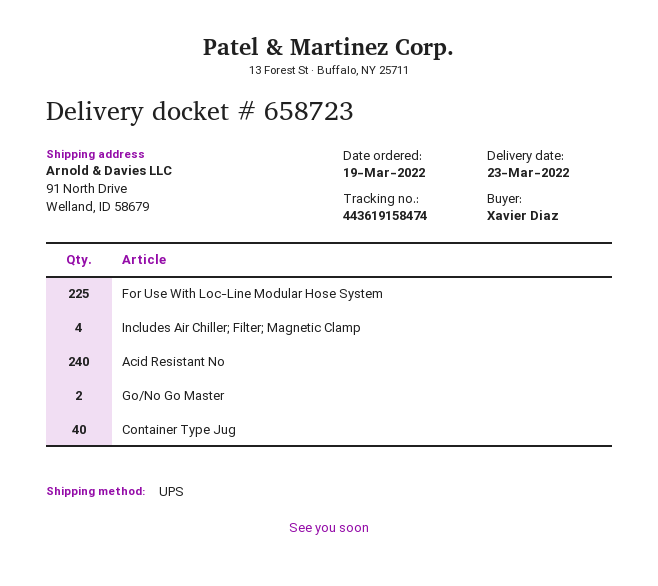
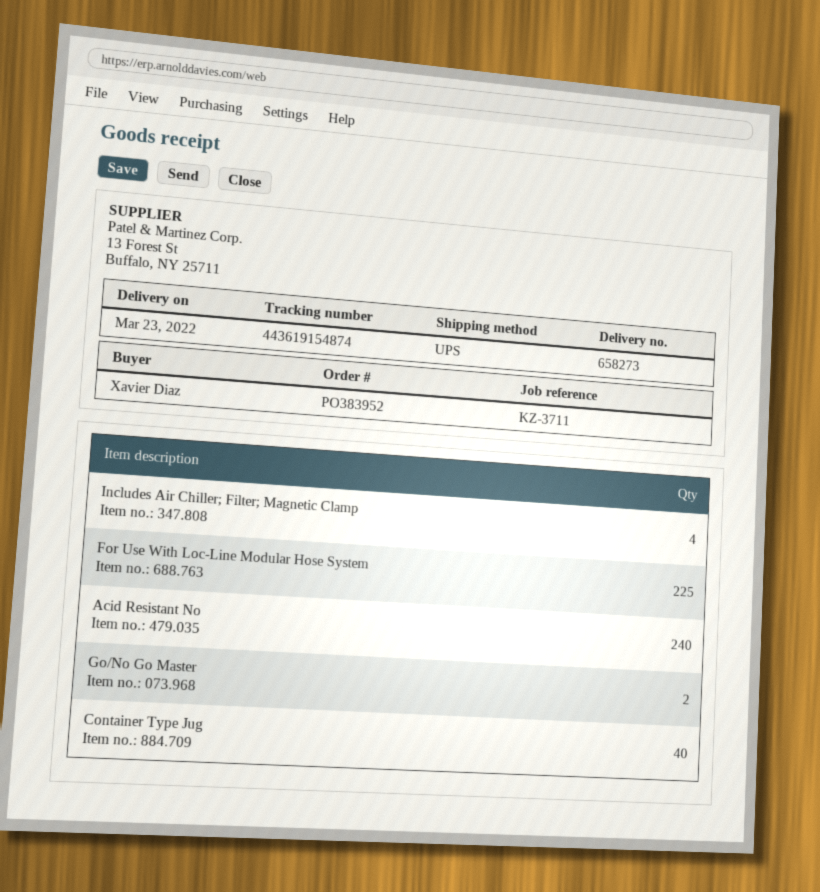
delivery note number: 658723 -> 658273
tracking number: 443619158474 -> 443619154874

